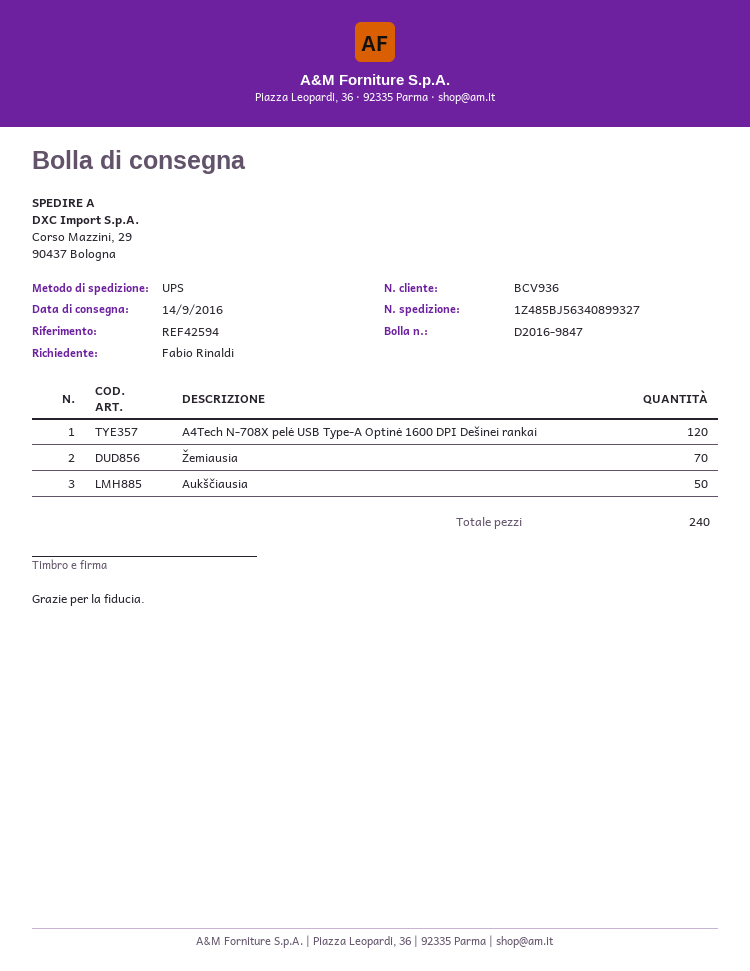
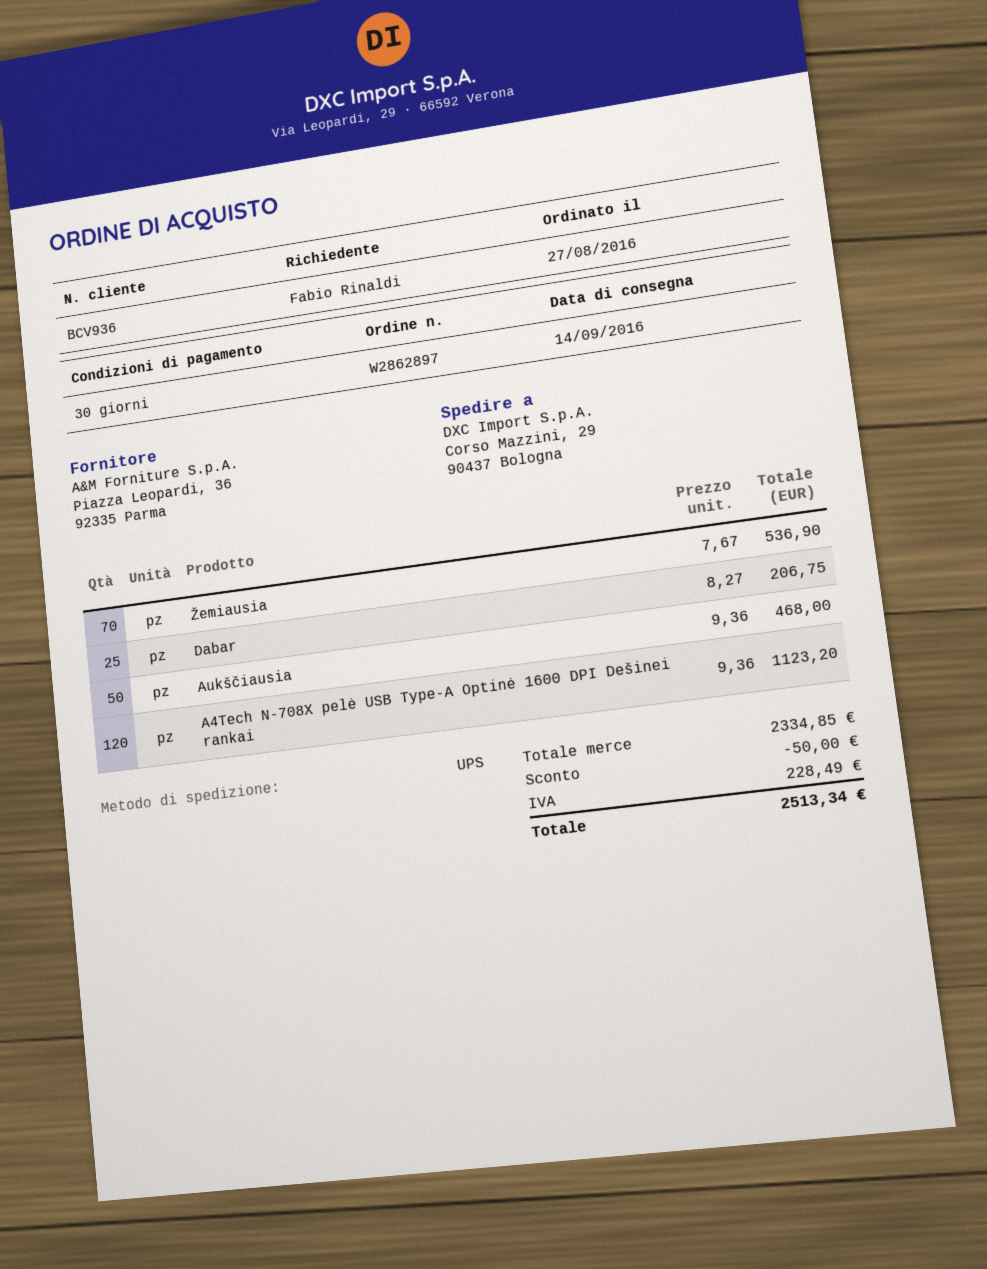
Dabar: none -> 25

